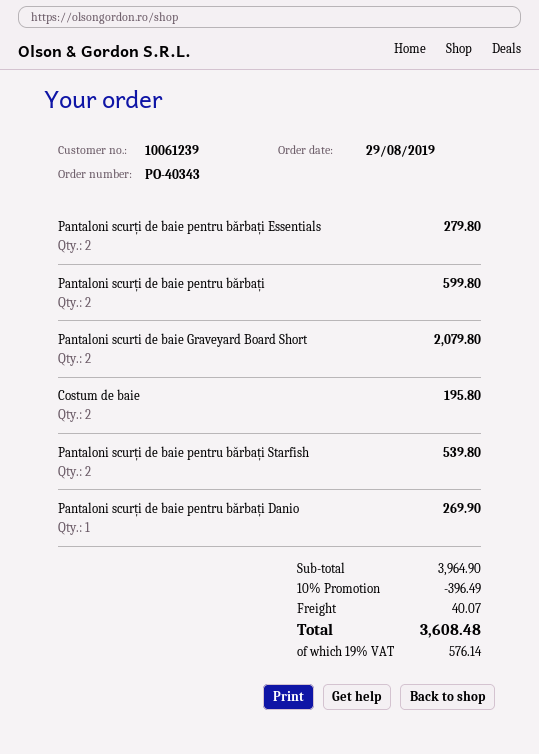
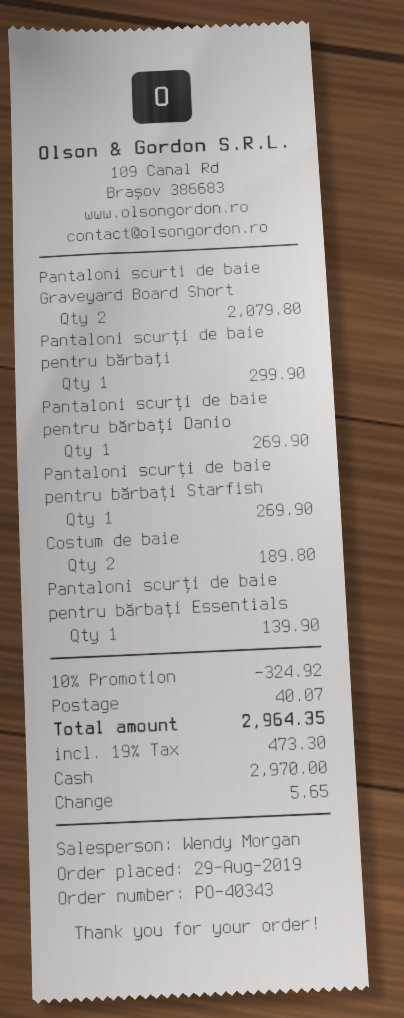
Pantaloni scurți de baie pentru bărbați Essentials: 2 for 279.80 -> 1 for 139.90
Pantaloni scurți de baie pentru bărbați: 2 for 599.80 -> 1 for 299.90
Costum de baie: 2 for 195.80 -> 2 for 189.80
Pantaloni scurți de baie pentru bărbați Starfish: 2 for 539.80 -> 1 for 269.90
discount: 10% = 396.49 -> 10% = 324.92
tax: 19% = 576.14 -> 19% = 473.30
total: 3608.48 -> 2964.35

